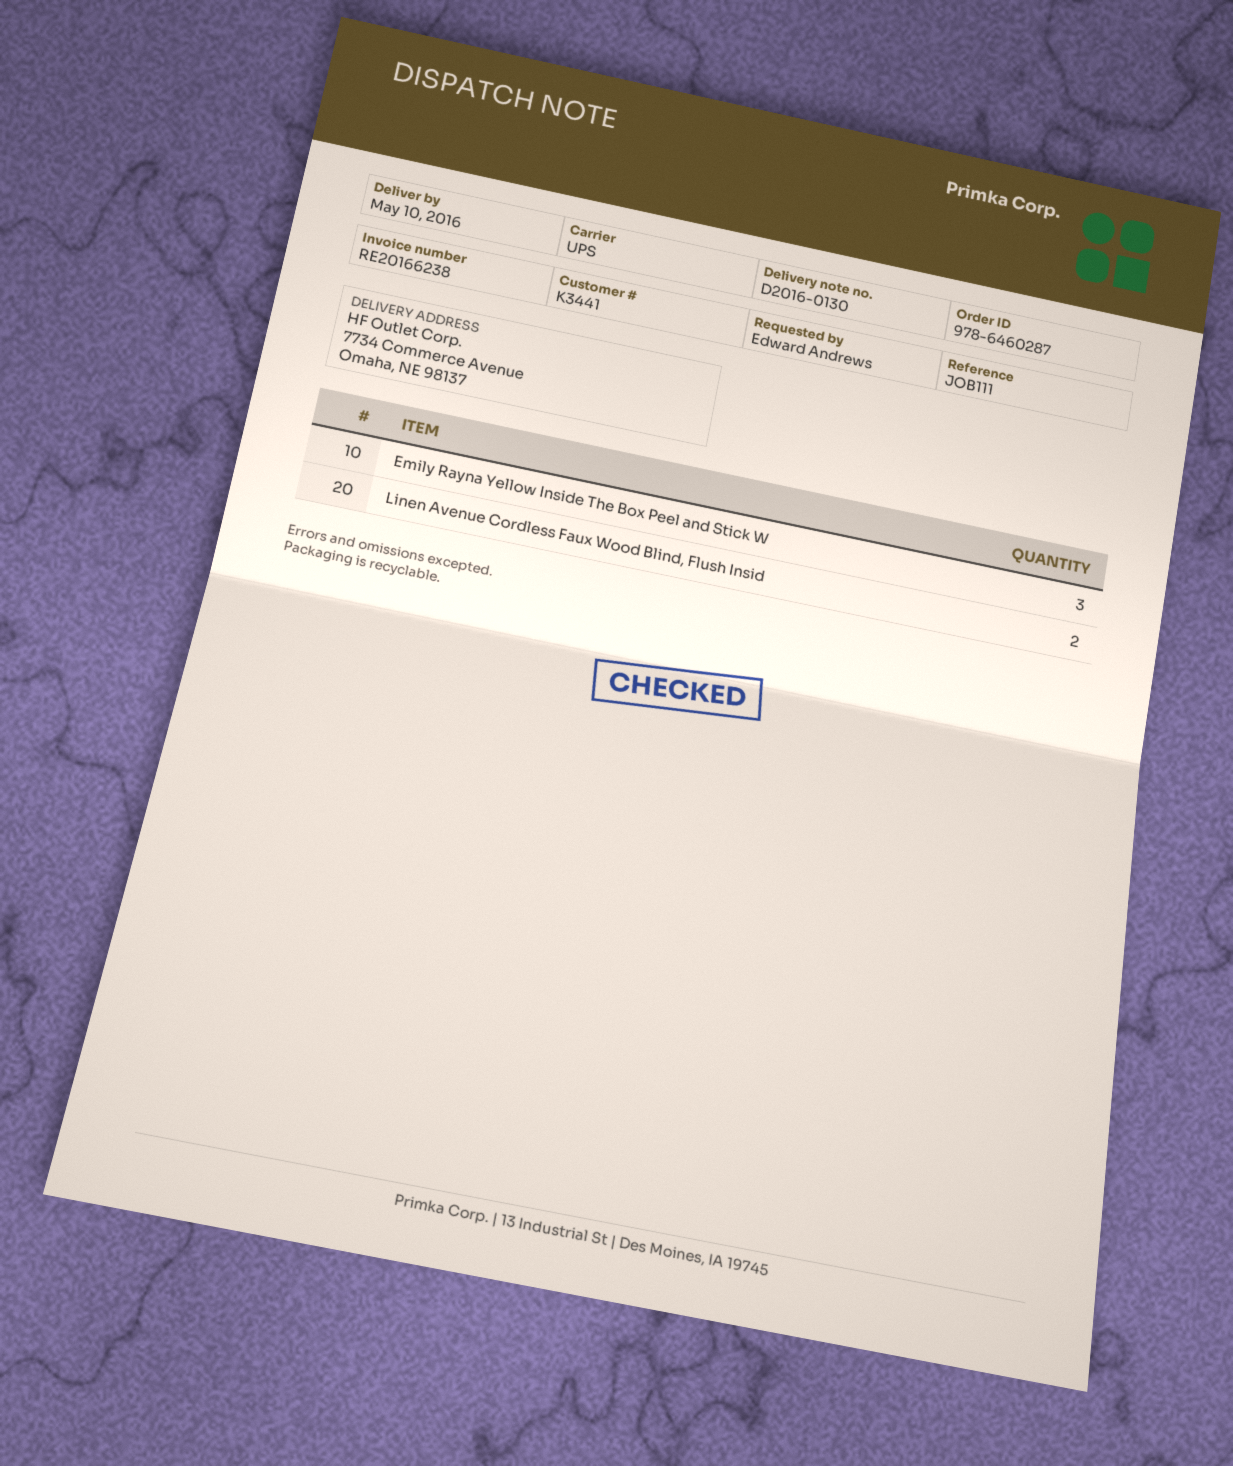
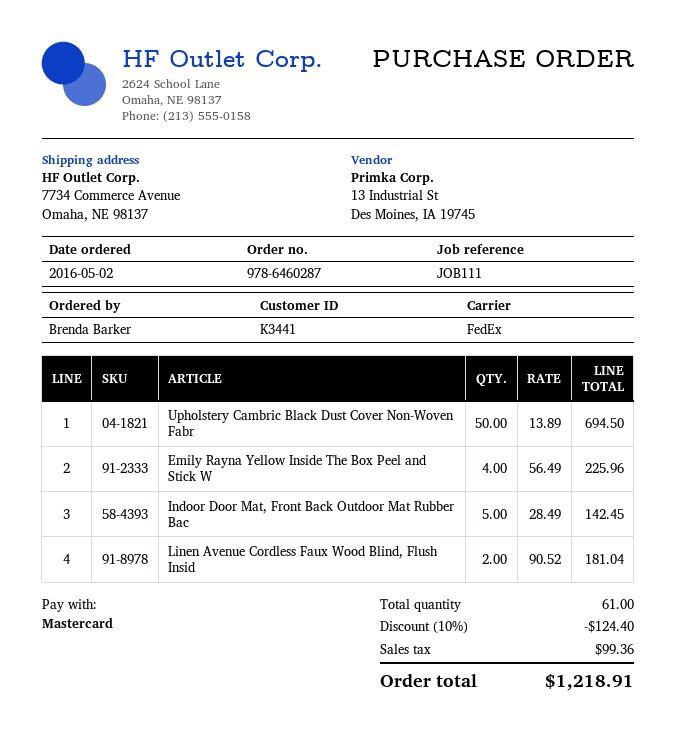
ordered by: Edward Andrews -> Brenda Barker
shipping method: UPS -> FedEx
Emily Rayna Yellow Inside The Box Peel and Stick W: 3 -> 4
Upholstery Cambric Black Dust Cover Non-Woven Fabr: none -> 50
Indoor Door Mat, Front Back Outdoor Mat Rubber Bac: none -> 5

